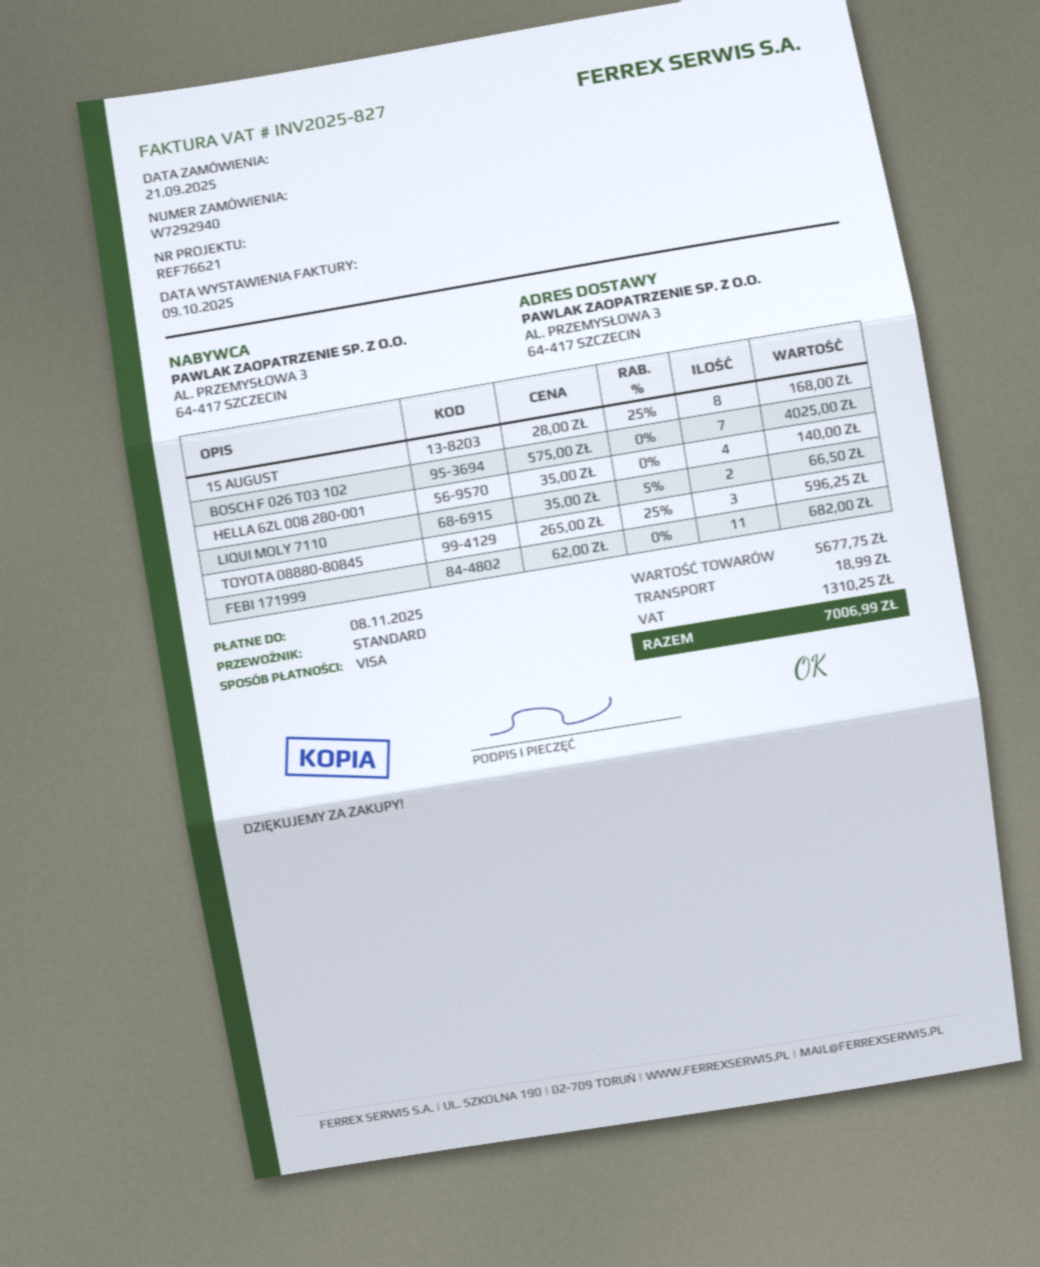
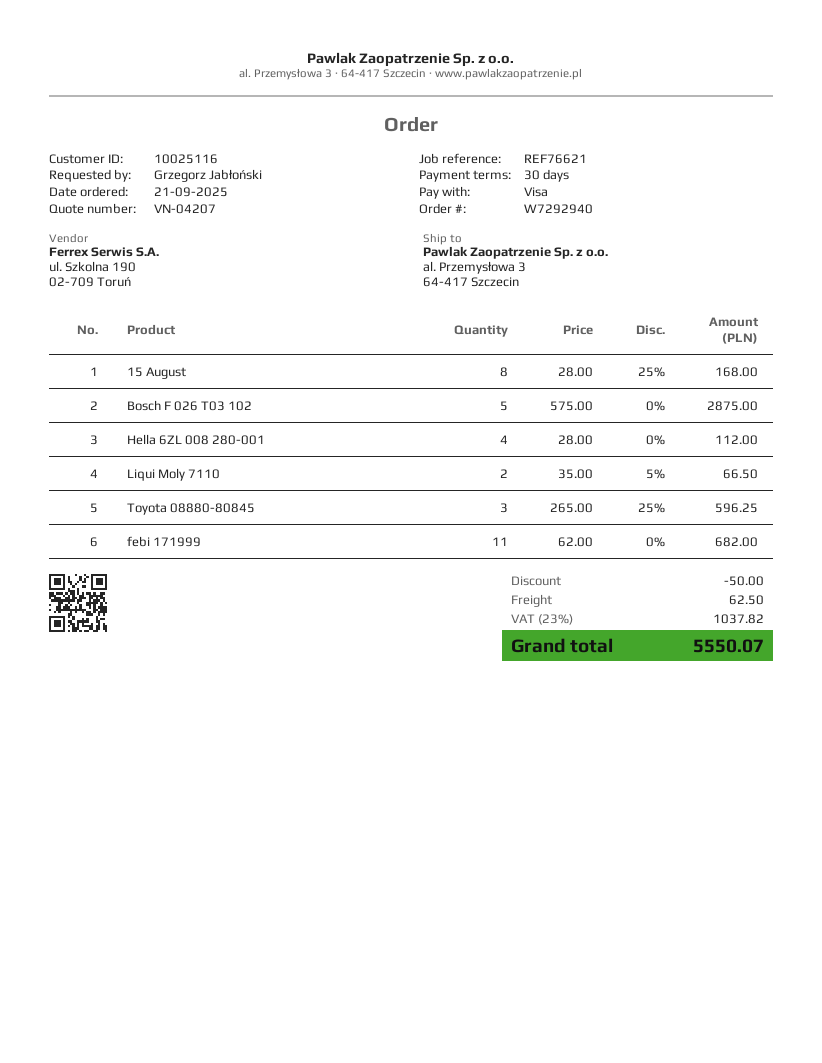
BOSCH F 026 T03 102: 7 x 575.00 = 4025.00 -> 5 x 575.00 = 2875.00
HELLA 6ZL 008 280-001: 4 x 35.00 = 140.00 -> 4 x 28.00 = 112.00
discount: none -> 50.00
shipping: 18.99 -> 62.50
tax: 1310.25 -> 1037.82
total: 7006.99 -> 5550.07

